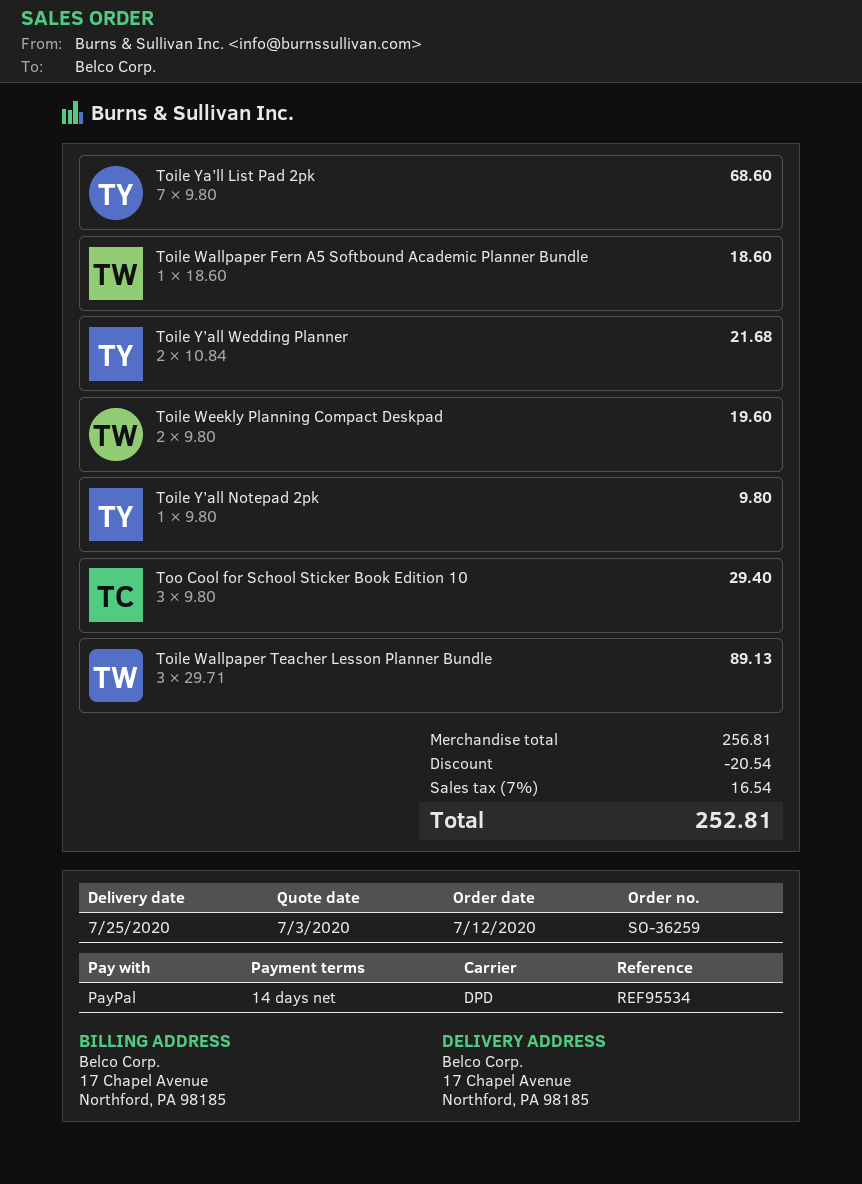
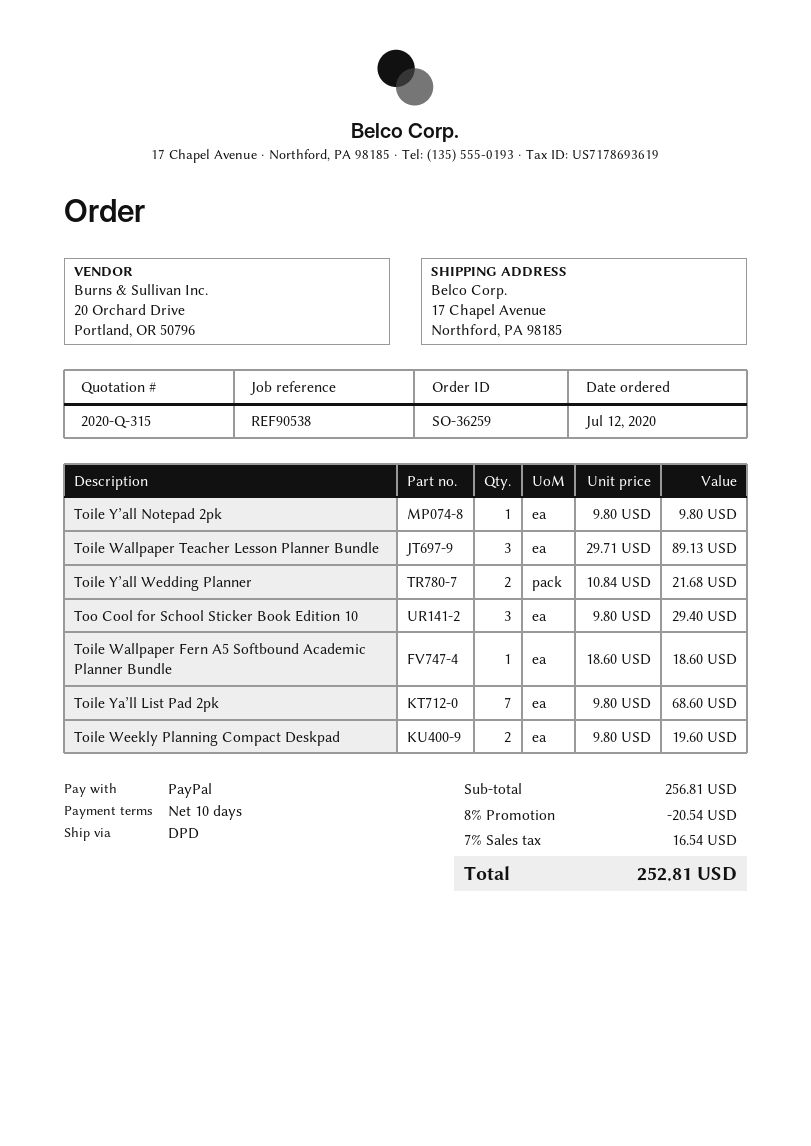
payment terms: 14 days -> 10 days
reference: REF95534 -> REF90538

